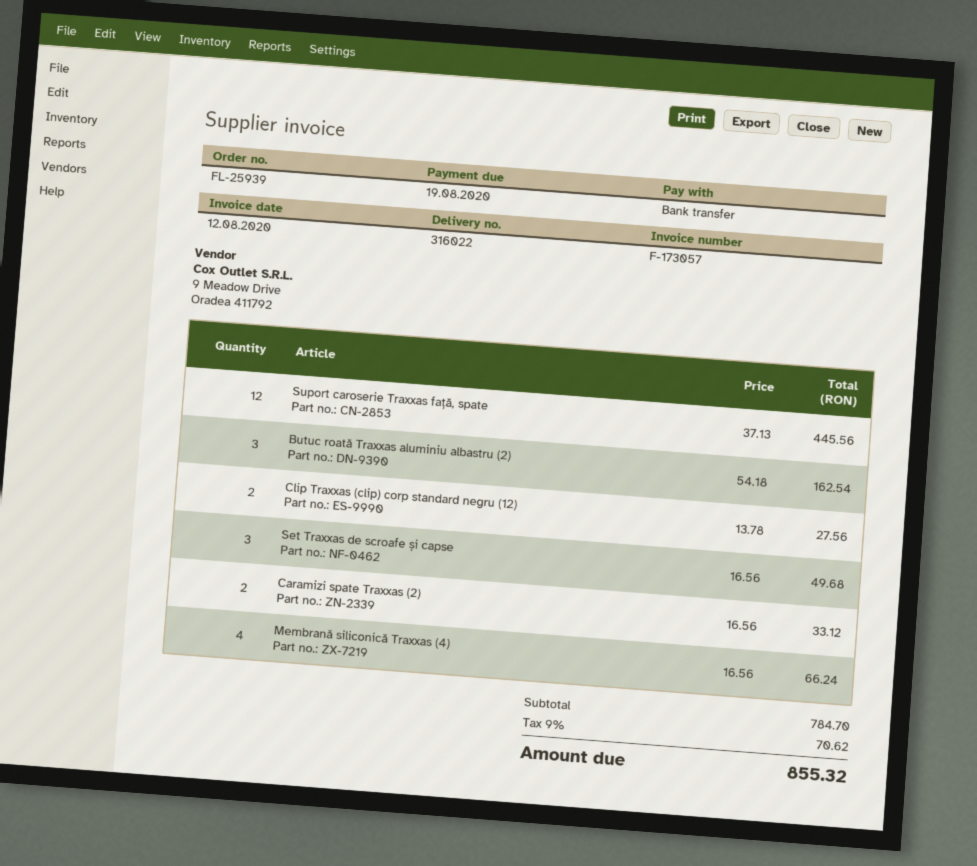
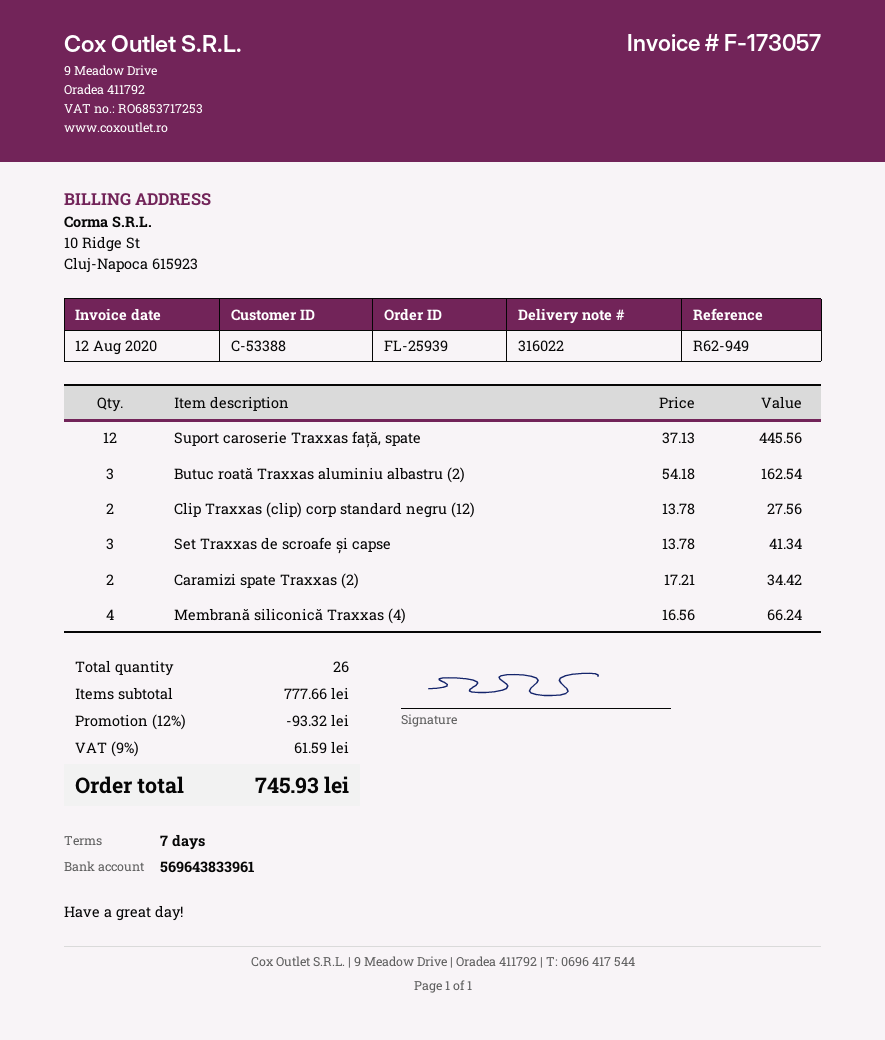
Set Traxxas de scroafe și capse: 3 x 16.56 = 49.68 -> 3 x 13.78 = 41.34
Caramizi spate Traxxas (2): 2 x 16.56 = 33.12 -> 2 x 17.21 = 34.42
subtotal: 784.70 -> 777.66
discount: none -> 12% = 93.32
tax: 9% = 70.62 -> 9% = 61.59
total: 855.32 -> 745.93

